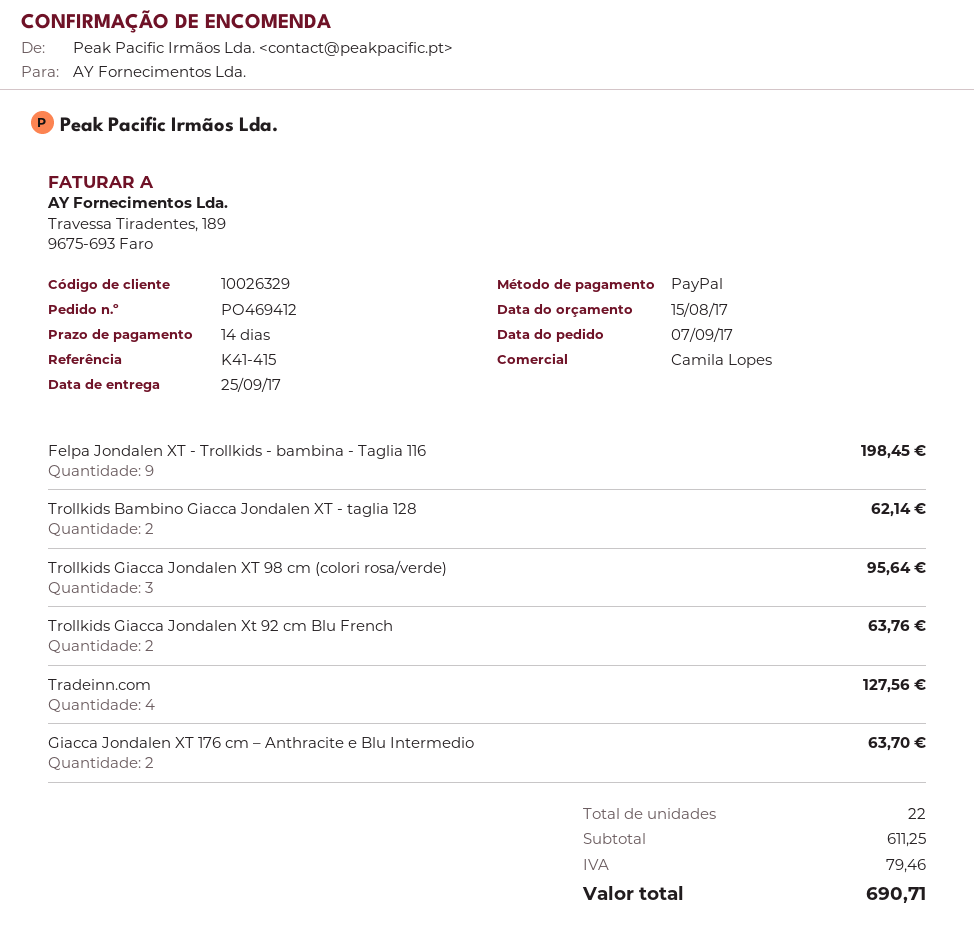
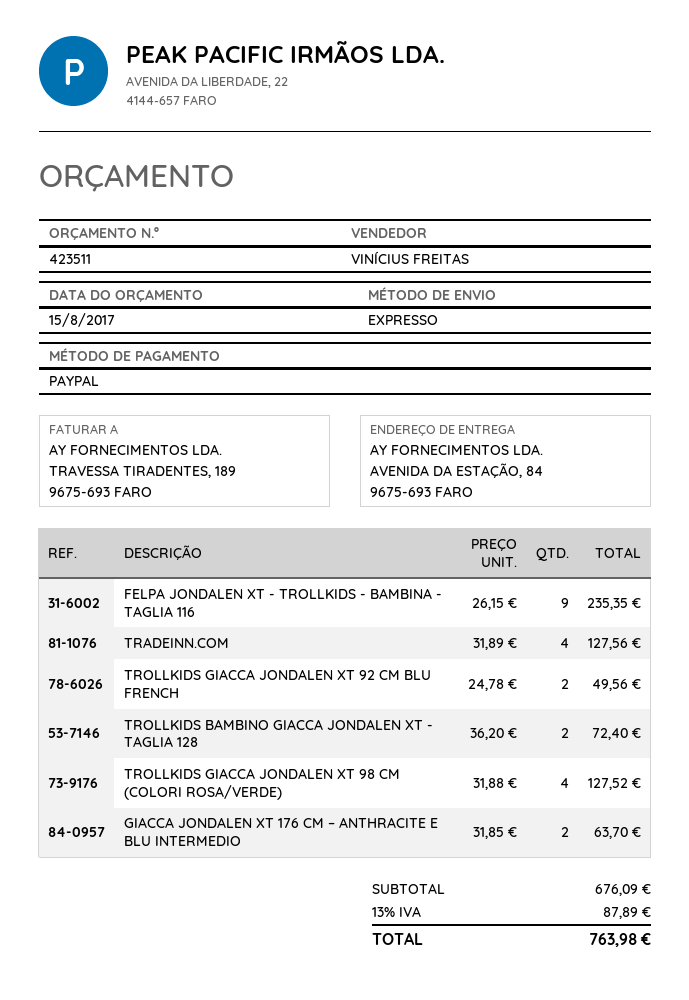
sales rep: Camila Lopes -> VINÍCIUS FREITAS
Felpa Jondalen XT - Trollkids - bambina - Taglia 116: 9 for 198.45 -> 9 for 235.35
Trollkids Bambino Giacca Jondalen XT - taglia 128: 2 for 62.14 -> 2 for 72.40
Trollkids Giacca Jondalen XT 98 cm (colori rosa/verde): 3 for 95.64 -> 4 for 127.52
Trollkids Giacca Jondalen Xt 92 cm Blu French: 2 for 63.76 -> 2 for 49.56
subtotal: 611.25 -> 676.09
tax: 79.46 -> 87.89
total: 690.71 -> 763.98

